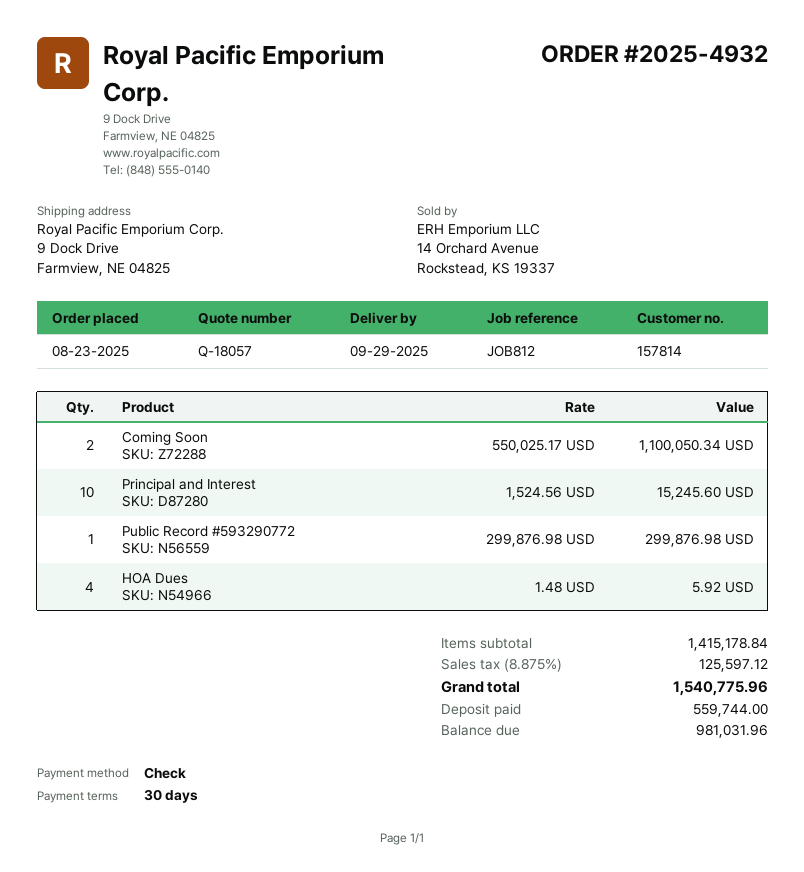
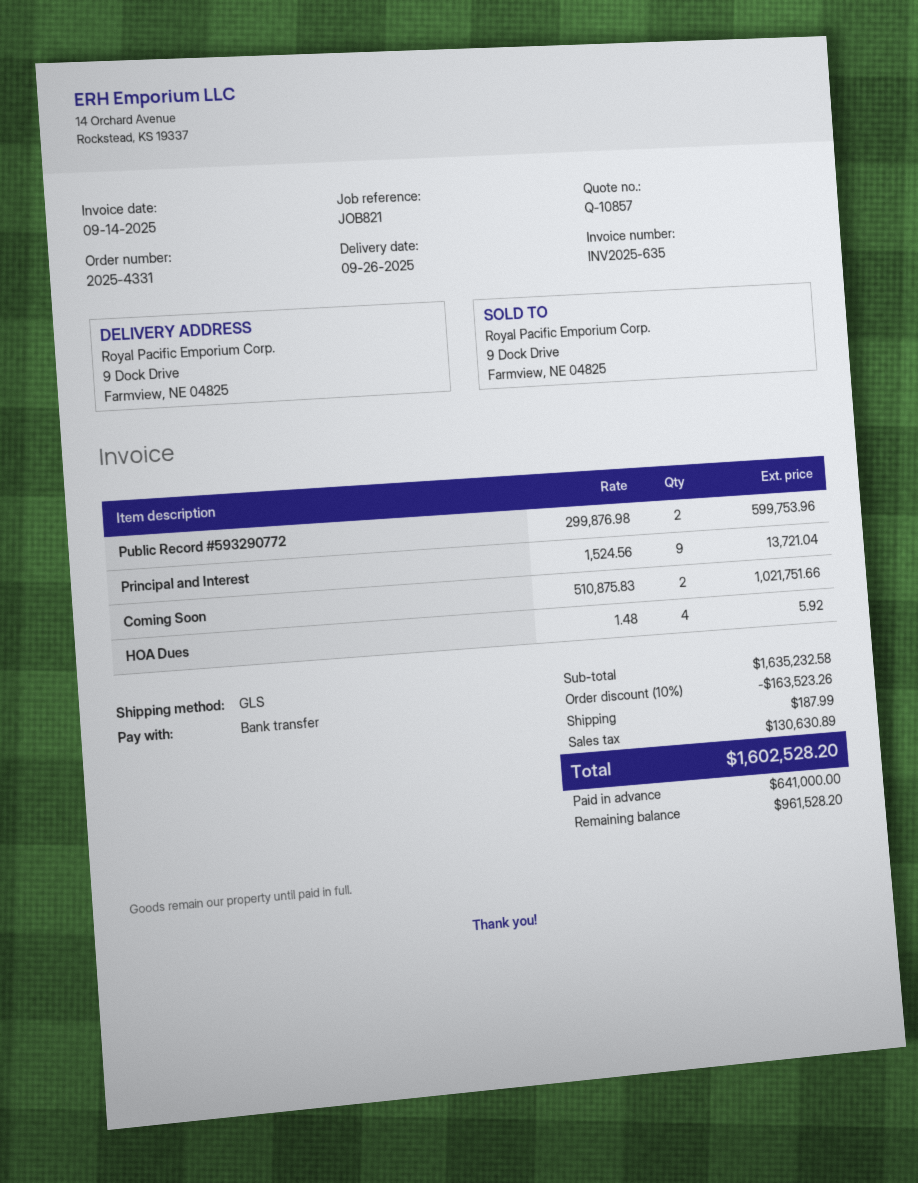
quote number: Q-18057 -> Q-10857
order number: 2025-4932 -> 2025-4331
delivery date: 2025-09-29 -> 2025-09-26
reference: JOB812 -> JOB821
payment method: cheque -> bank transfer
Coming Soon: 2 x 550025.17 = 1100050.34 -> 2 x 510875.83 = 1021751.66
Principal and Interest: 10 x 1524.56 = 15245.60 -> 9 x 1524.56 = 13721.04
Public Record #593290772: 1 x 299876.98 = 299876.98 -> 2 x 299876.98 = 599753.96
subtotal: 1415178.84 -> 1635232.58
discount: none -> 10% = 163523.26
shipping: none -> 187.99
tax: 125597.12 -> 130630.89
total: 1540775.96 -> 1602528.20
deposit: 559744.00 -> 641000.00
balance: 981031.96 -> 961528.20

